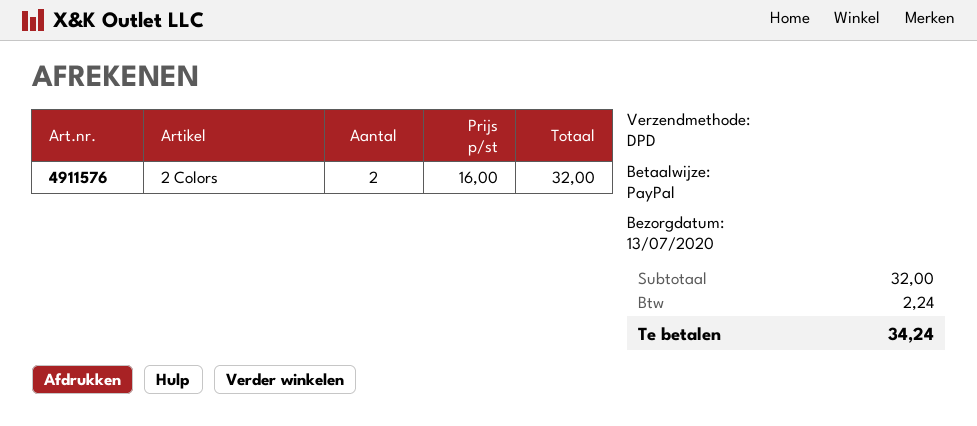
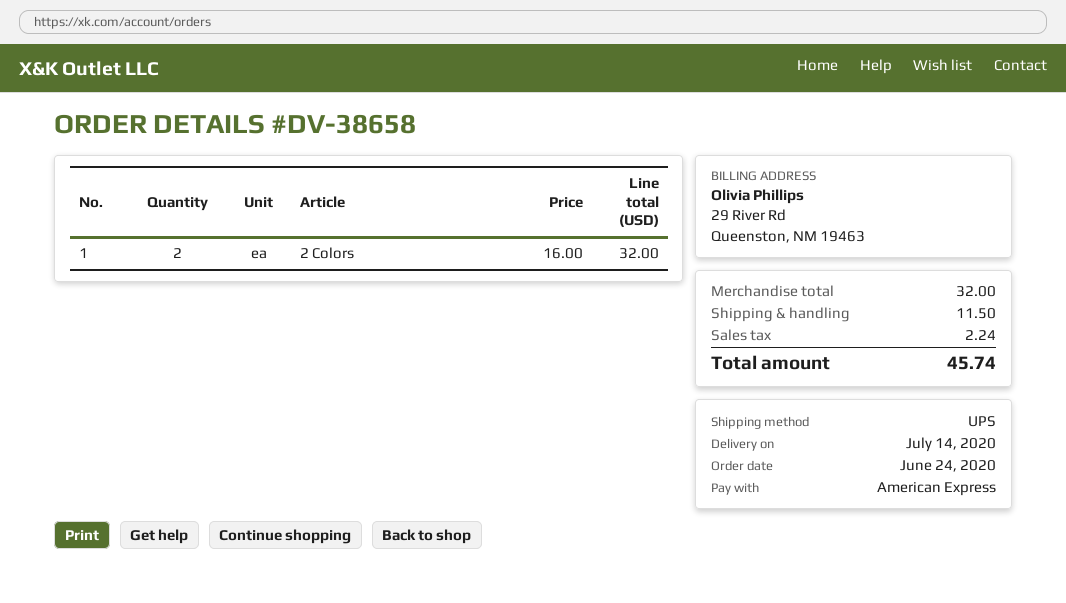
delivery date: 2020-07-13 -> 2020-07-14
payment method: PayPal -> American Express
shipping method: DPD -> UPS
shipping: none -> 11.50
total: 34.24 -> 45.74

